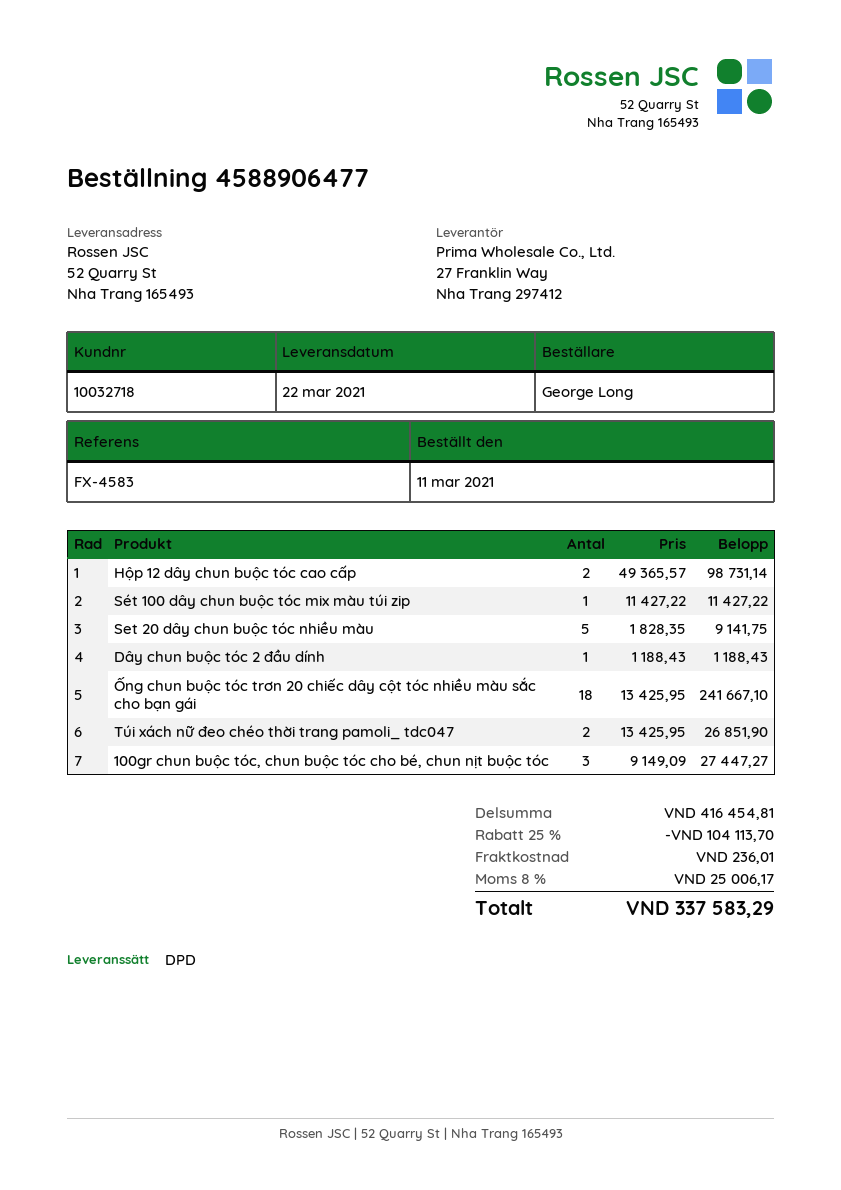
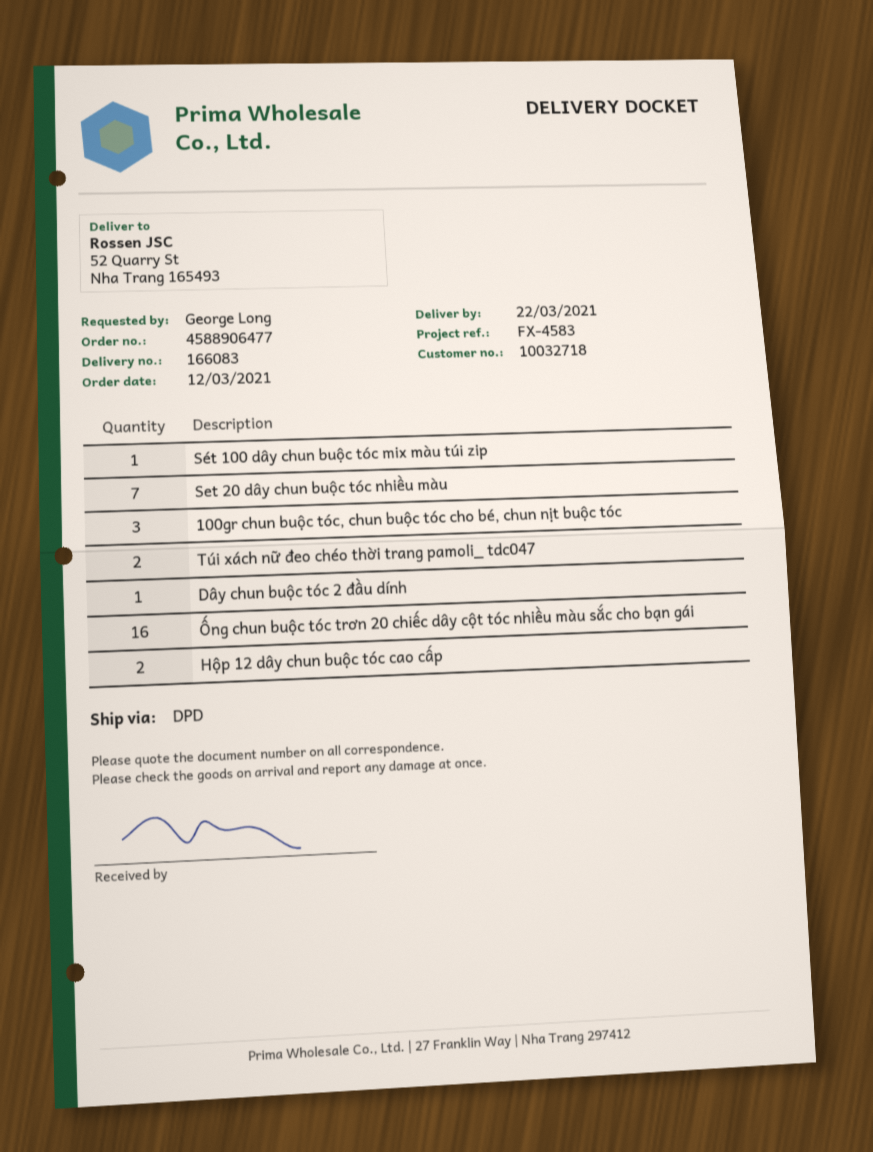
order date: 2021-03-11 -> 2021-03-12
Set 20 dây chun buộc tóc nhiều màu: 5 -> 7
Ống chun buộc tóc trơn 20 chiếc dây cột tóc nhiều màu sắc cho bạn gái: 18 -> 16

